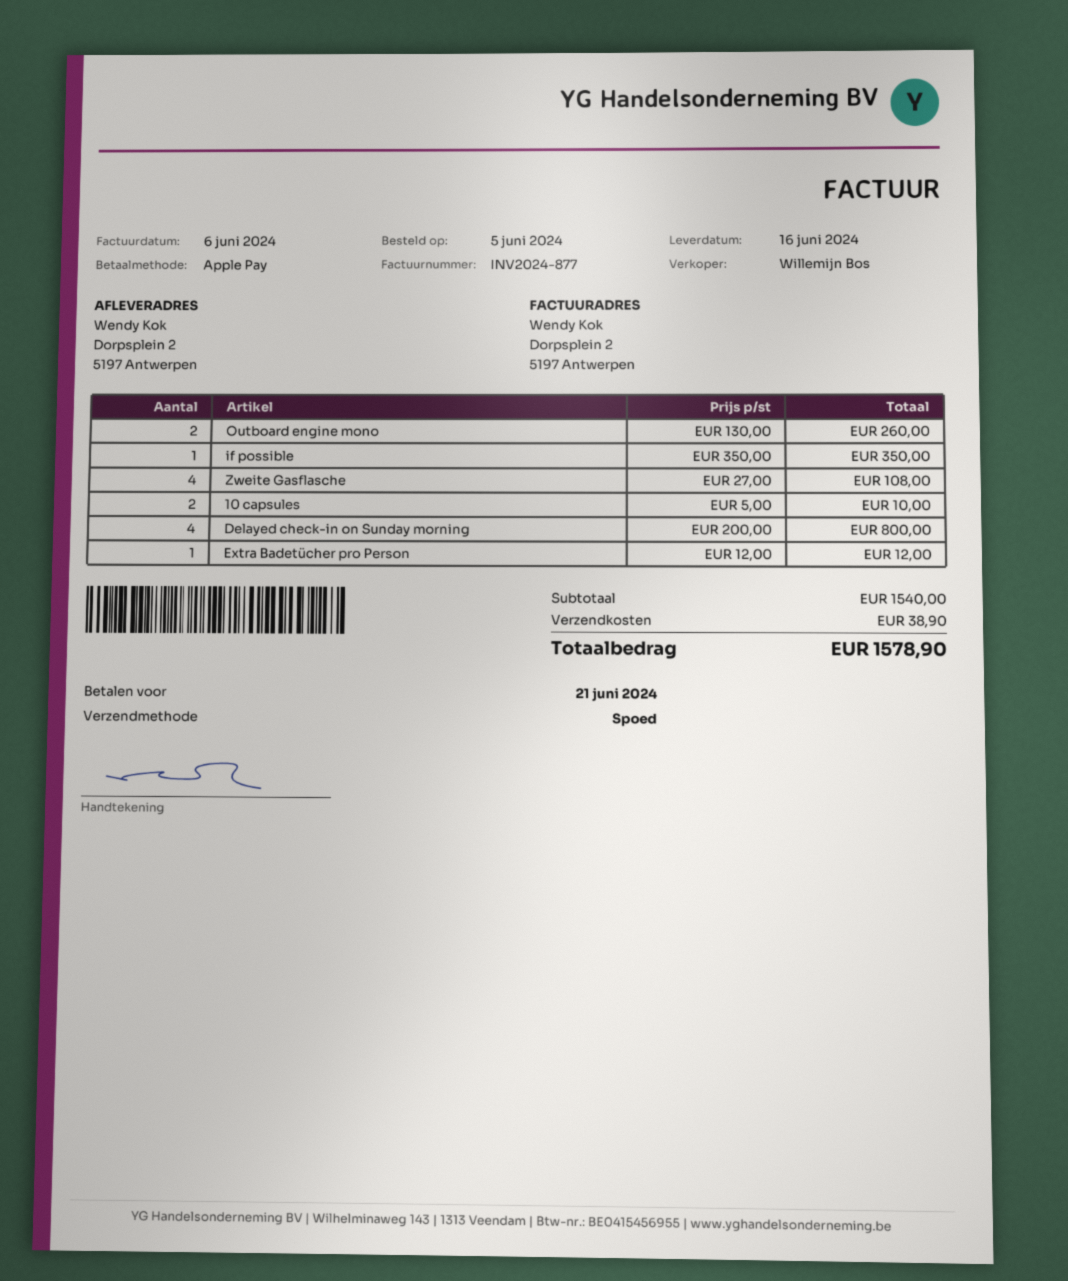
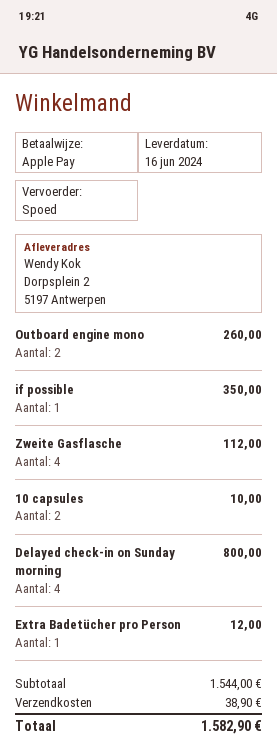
Zweite Gasflasche: 4 for 108.00 -> 4 for 112.00
subtotal: 1540.00 -> 1544.00
total: 1578.90 -> 1582.90

